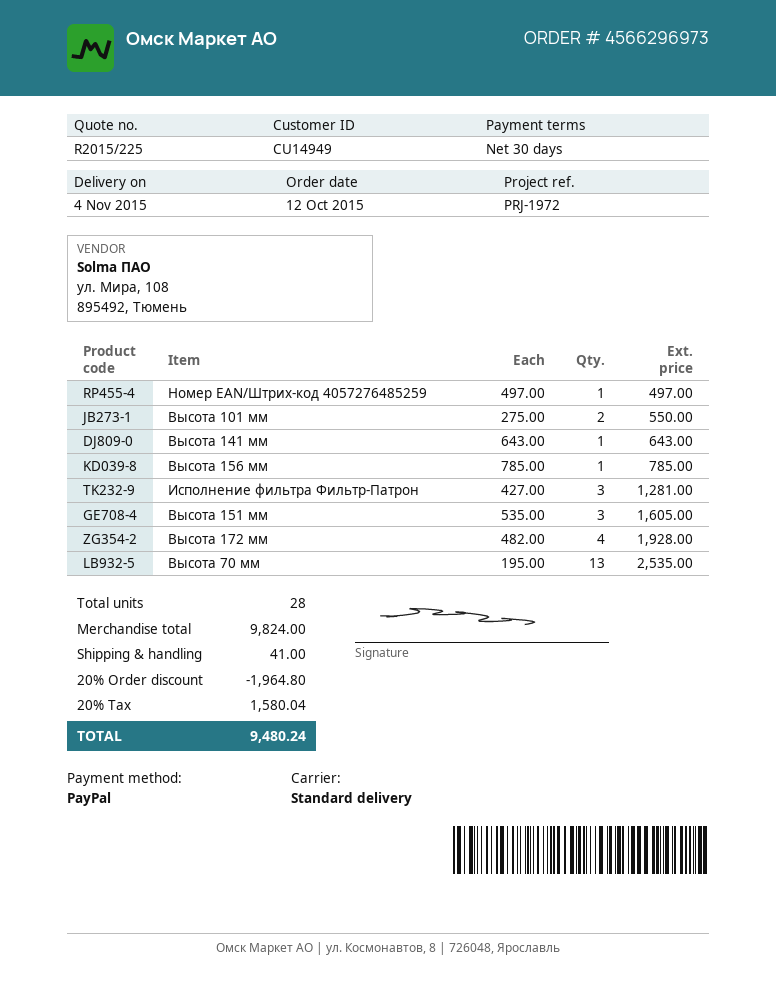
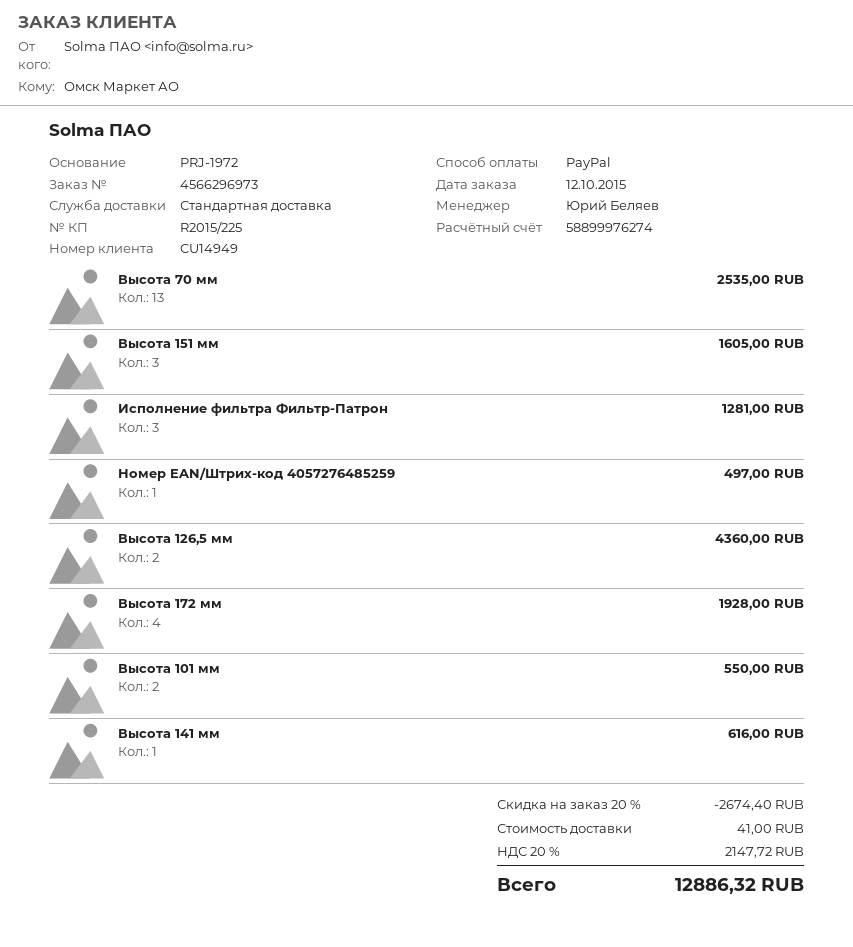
Высота 141 мм: 1 for 643.00 -> 1 for 616.00
Высота 156 мм: 1 for 785.00 -> none
Высота 126,5 мм: none -> 2 for 4360.00
discount: 20% = 1964.80 -> 20% = 2674.40
tax: 20% = 1580.04 -> 20% = 2147.72
total: 9480.24 -> 12886.32

